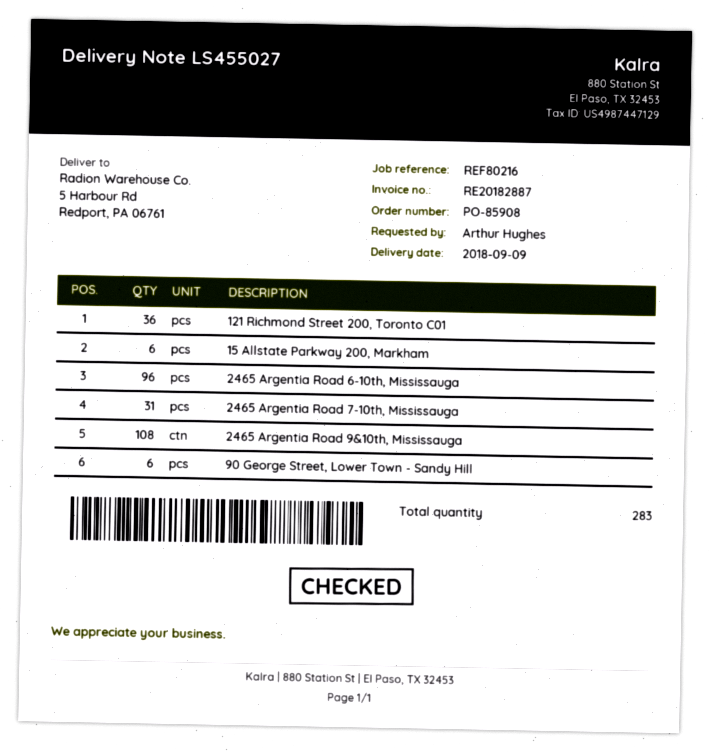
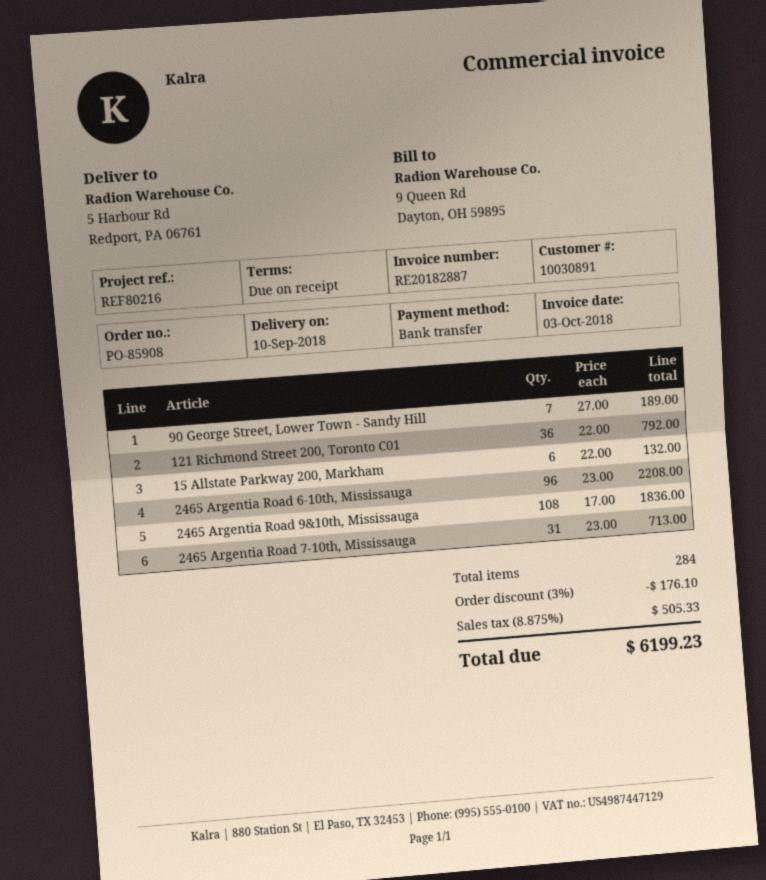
delivery date: 2018-09-09 -> 2018-09-10
90 George Street, Lower Town - Sandy Hill: 6 -> 7
total quantity: 283 -> 284

